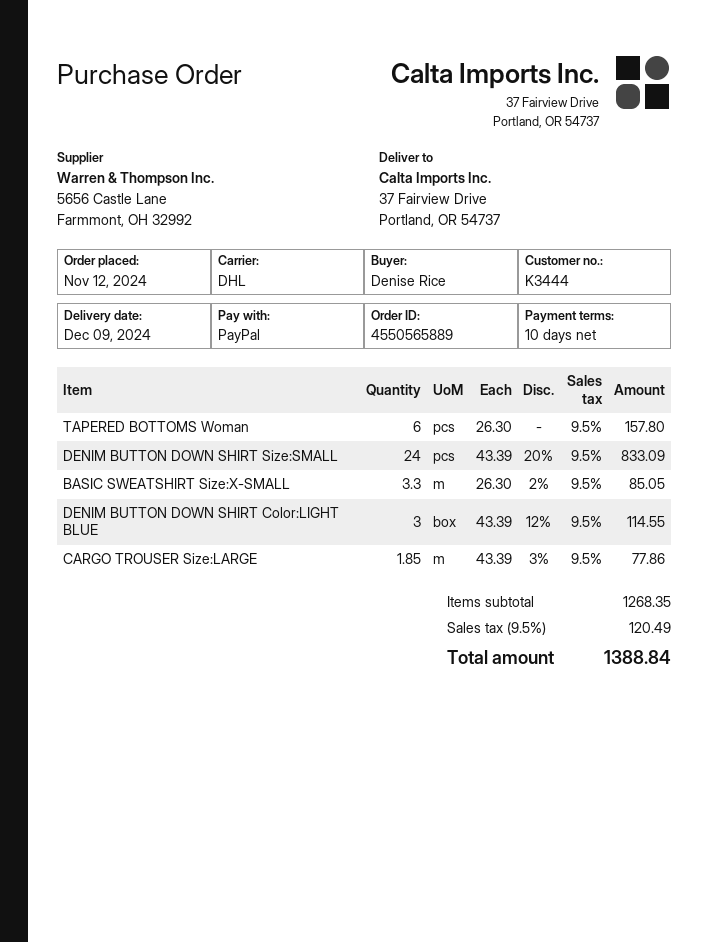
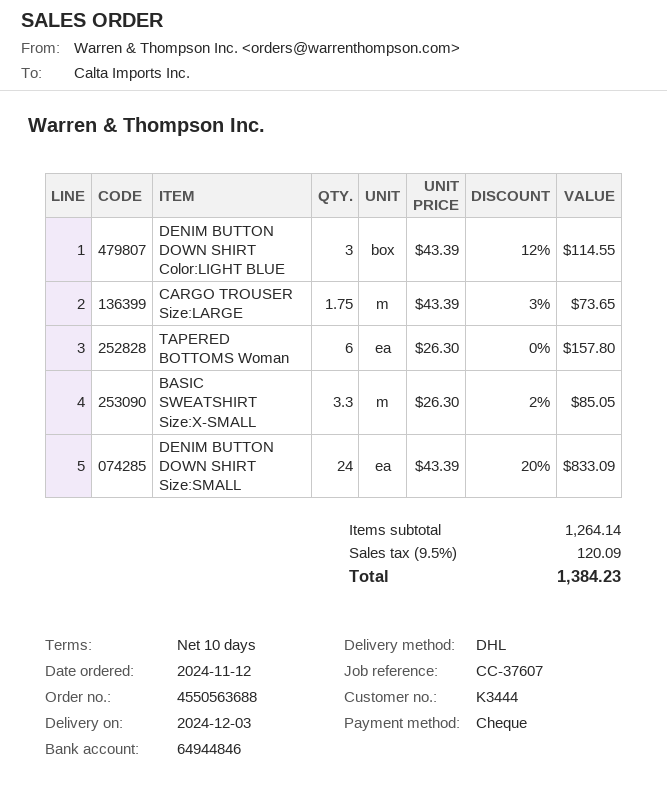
order number: 4550565889 -> 4550563688
delivery date: 2024-12-09 -> 2024-12-03
payment method: PayPal -> cheque
CARGO TROUSER Size:LARGE: 1.85 x 43.39 - 3% = 77.86 -> 1.75 x 43.39 - 3% = 73.65
subtotal: 1268.35 -> 1264.14
tax: 9.5% = 120.49 -> 9.5% = 120.09
total: 1388.84 -> 1384.23

